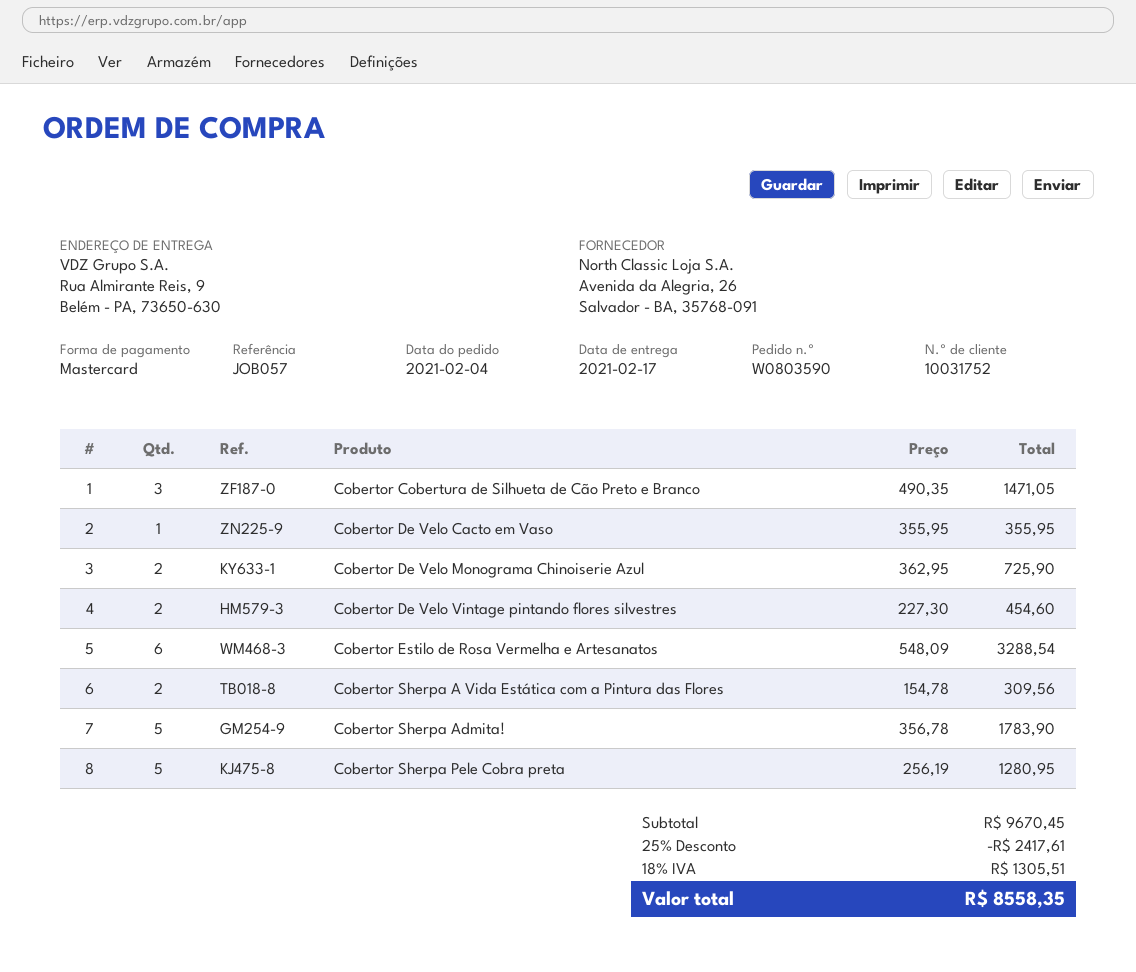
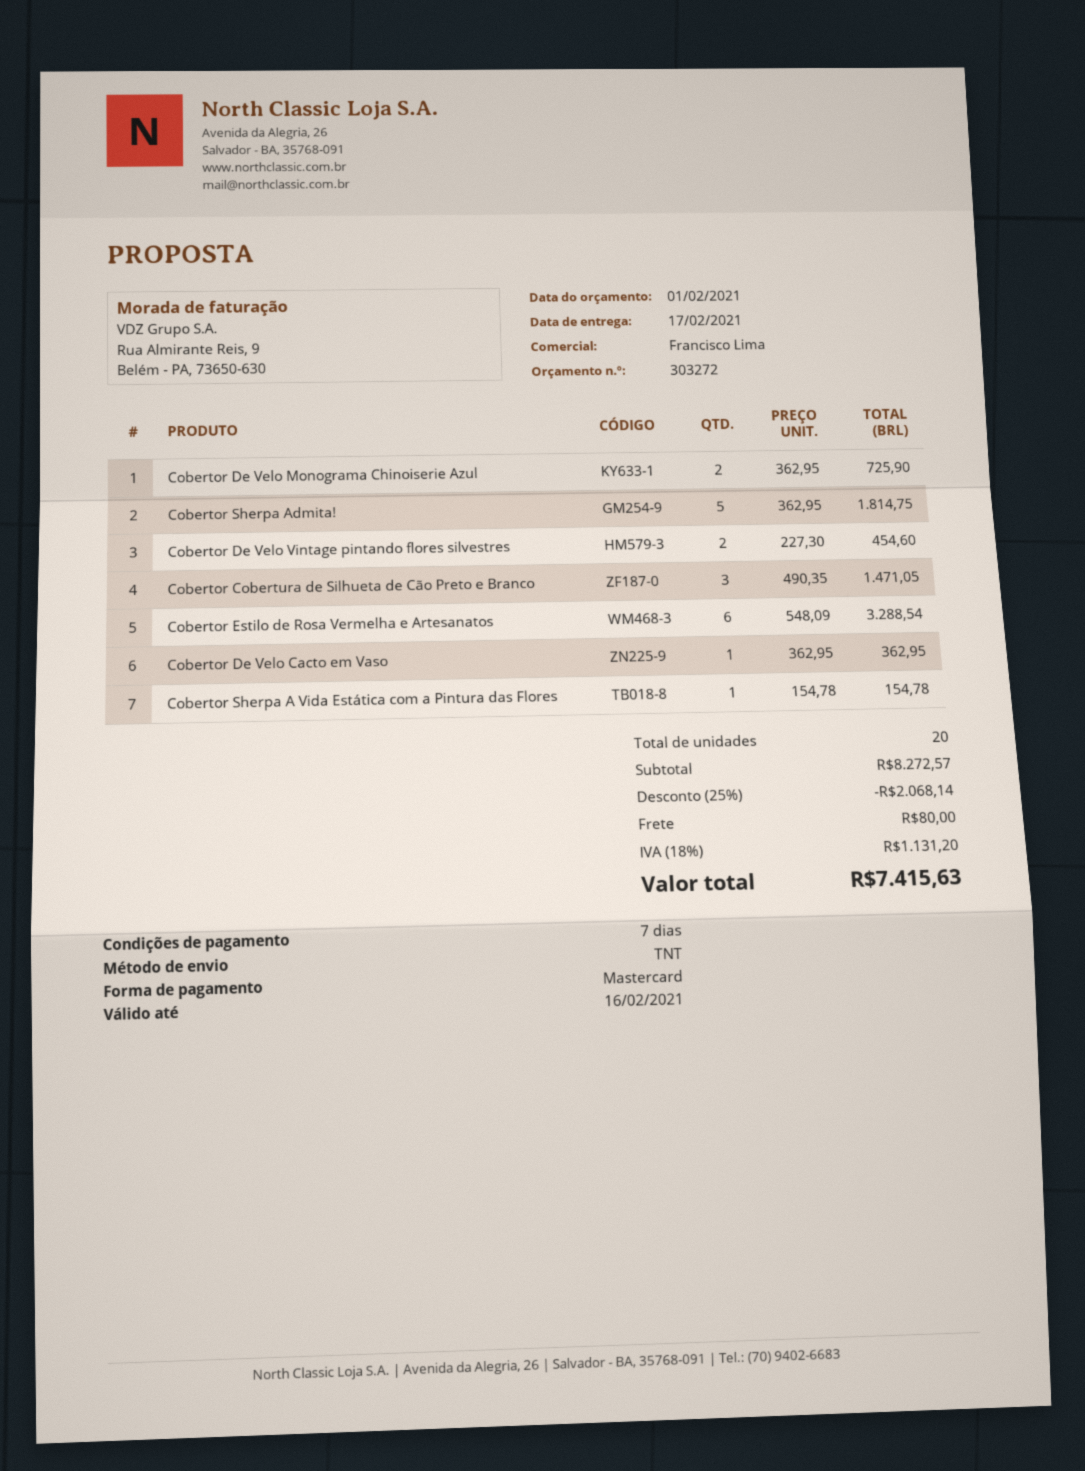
Cobertor De Velo Cacto em Vaso: 1 x 355.95 = 355.95 -> 1 x 362.95 = 362.95
Cobertor Sherpa A Vida Estática com a Pintura das Flores: 2 x 154.78 = 309.56 -> 1 x 154.78 = 154.78
Cobertor Sherpa Admita!: 5 x 356.78 = 1783.90 -> 5 x 362.95 = 1814.75
Cobertor Sherpa Pele Cobra preta: 5 x 256.19 = 1280.95 -> none
subtotal: 9670.45 -> 8272.57
discount: 25% = 2417.61 -> 25% = 2068.14
shipping: none -> 80.00
tax: 18% = 1305.51 -> 18% = 1131.20
total: 8558.35 -> 7415.63

